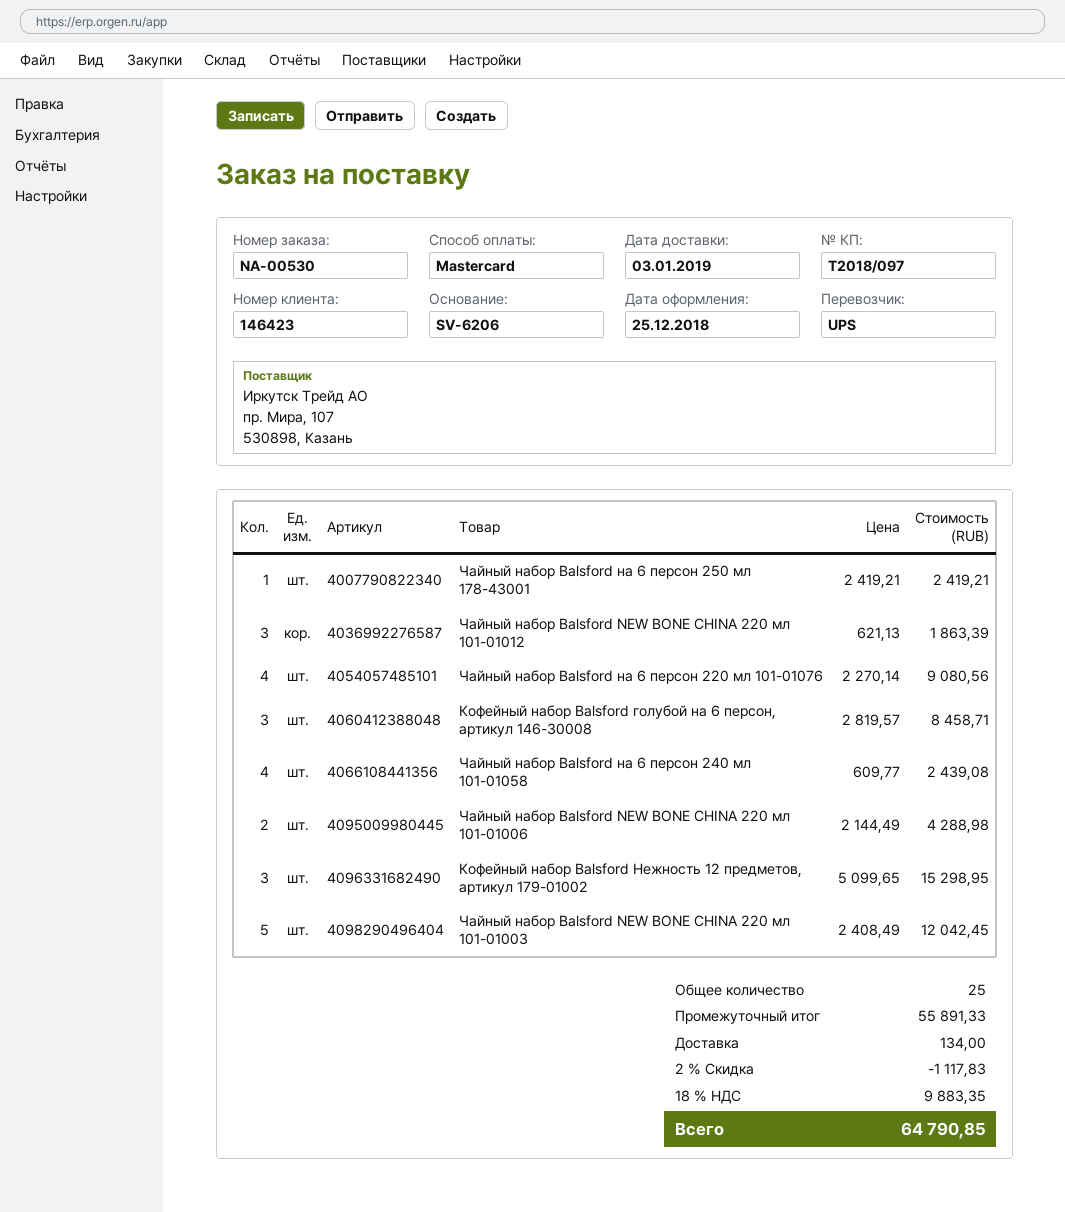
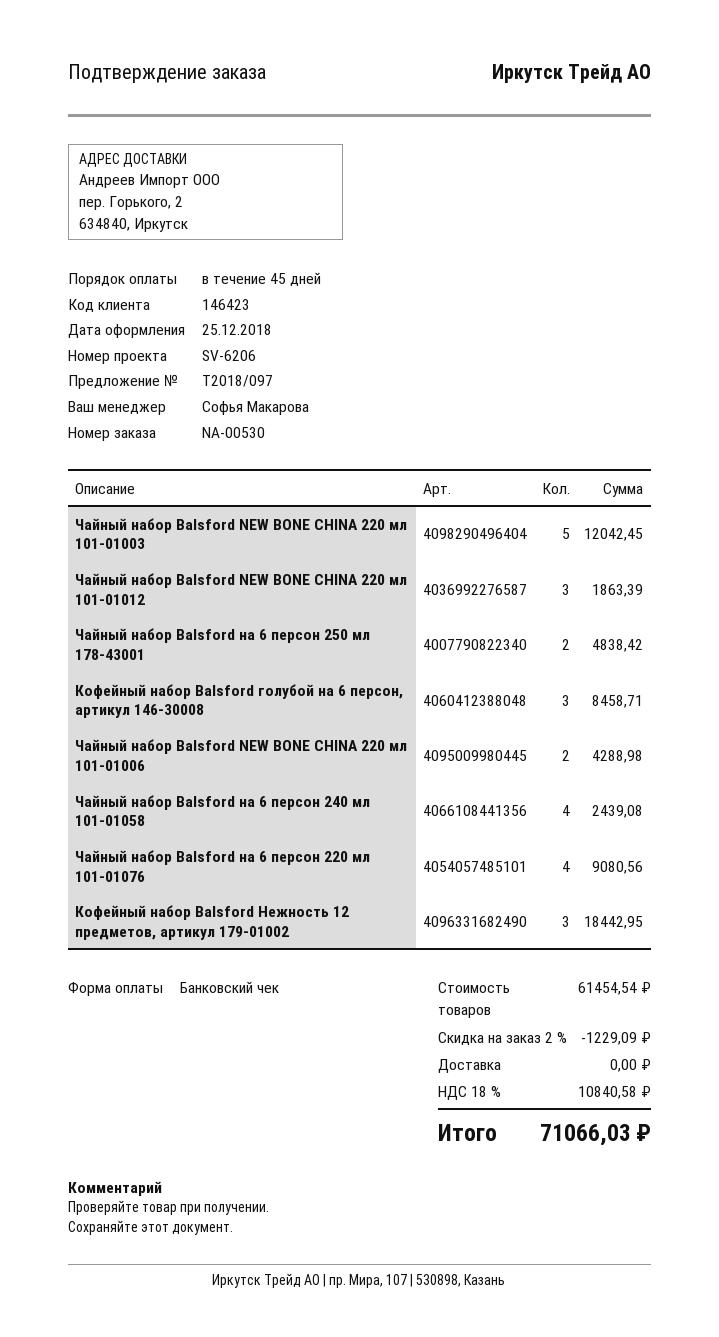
payment method: Mastercard -> cheque
Чайный набор Balsford на 6 персон 250 мл 178-43001: 1 for 2419.21 -> 2 for 4838.42
Кофейный набор Balsford Нежность 12 предметов, артикул 179-01002: 3 for 15298.95 -> 3 for 18442.95
subtotal: 55891.33 -> 61454.54
discount: 2% = 1117.83 -> 2% = 1229.09
shipping: 134.00 -> 0.00
tax: 18% = 9883.35 -> 18% = 10840.58
total: 64790.85 -> 71066.03

